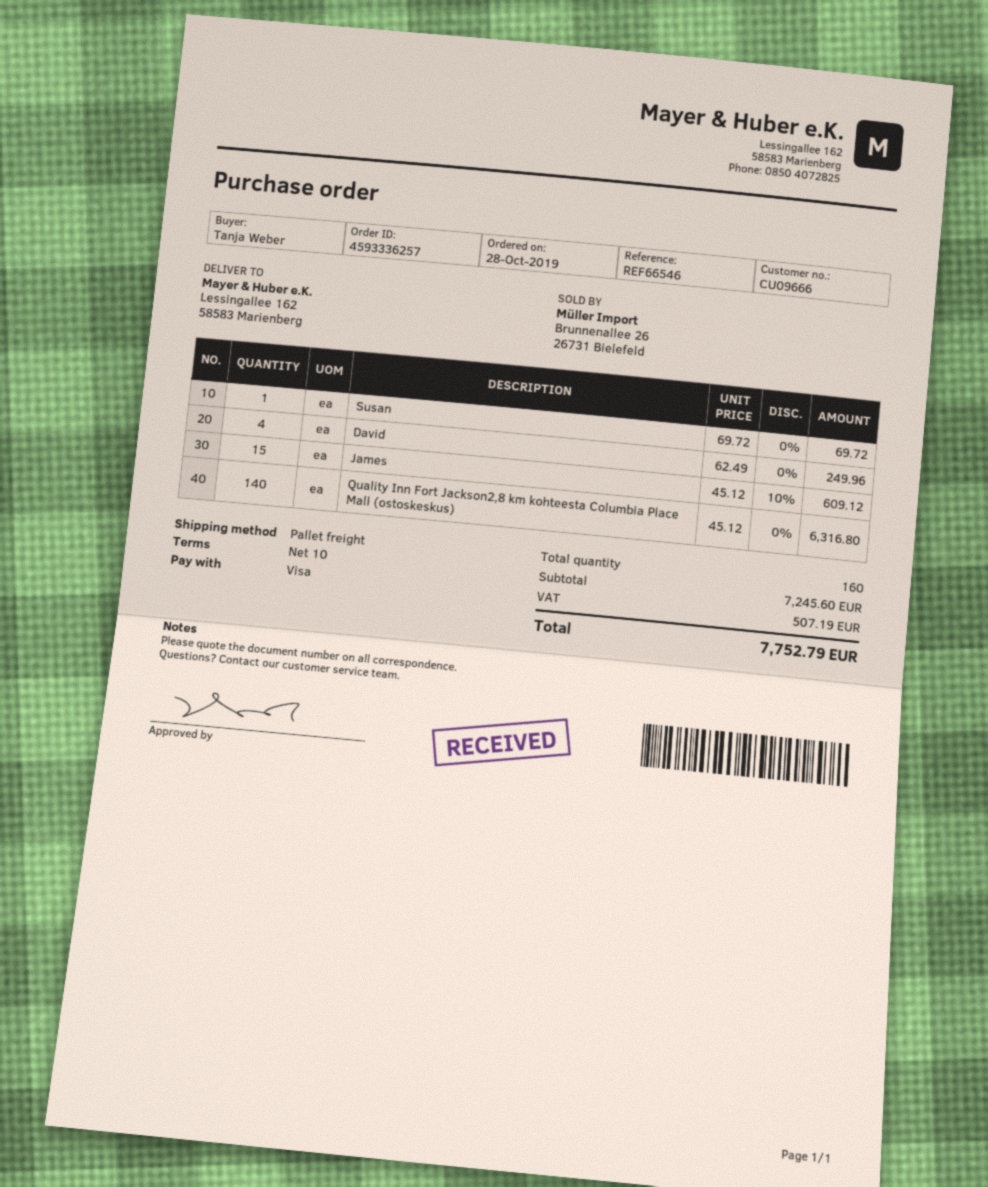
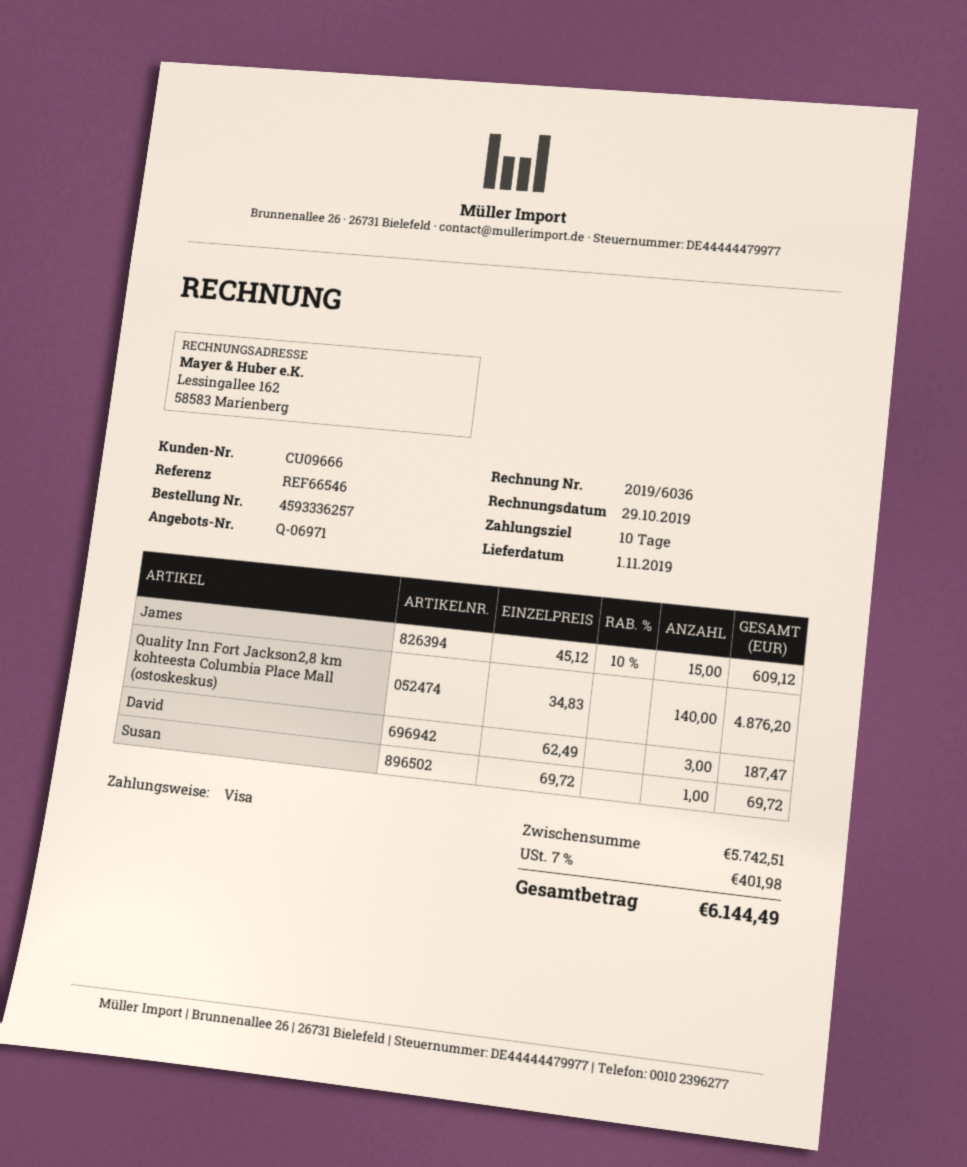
David: 4 x 62.49 = 249.96 -> 3 x 62.49 = 187.47
Quality Inn Fort Jackson2,8 km kohteesta Columbia Place Mall (ostoskeskus): 140 x 45.12 = 6316.80 -> 140 x 34.83 = 4876.20
subtotal: 7245.60 -> 5742.51
tax: 507.19 -> 401.98
total: 7752.79 -> 6144.49

